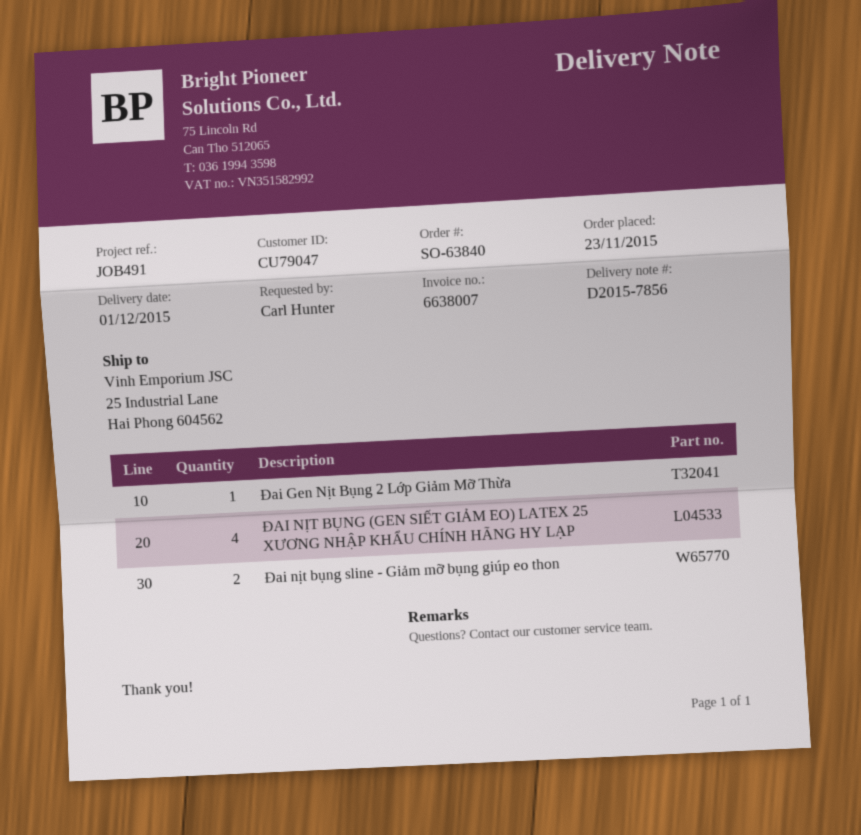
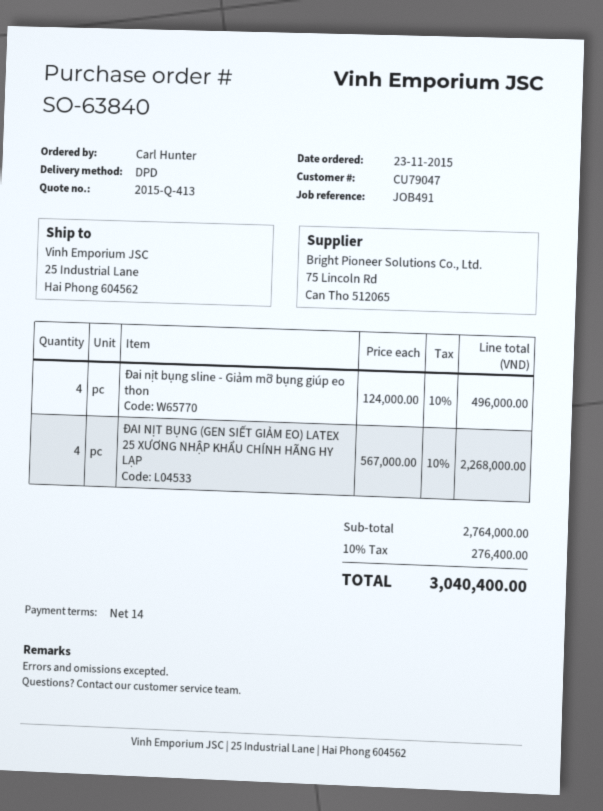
Đai Gen Nịt Bụng 2 Lớp Giảm Mỡ Thừa: 1 -> none
Đai nịt bụng sline - Giảm mỡ bụng giúp eo thon: 2 -> 4

